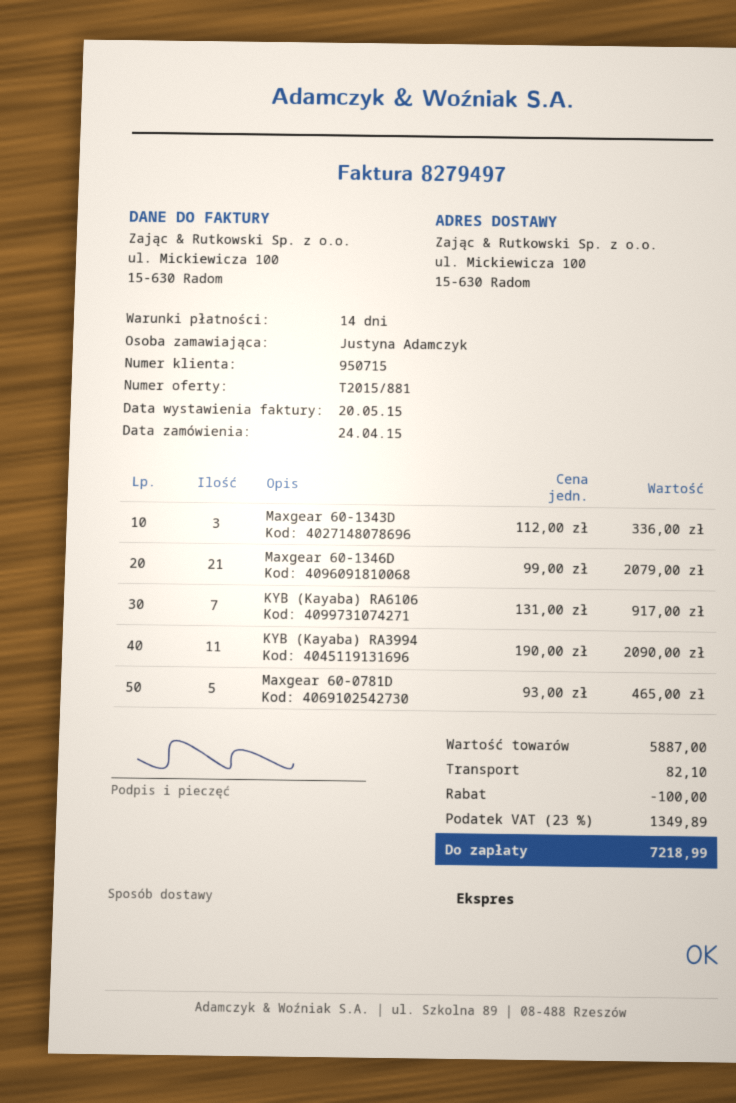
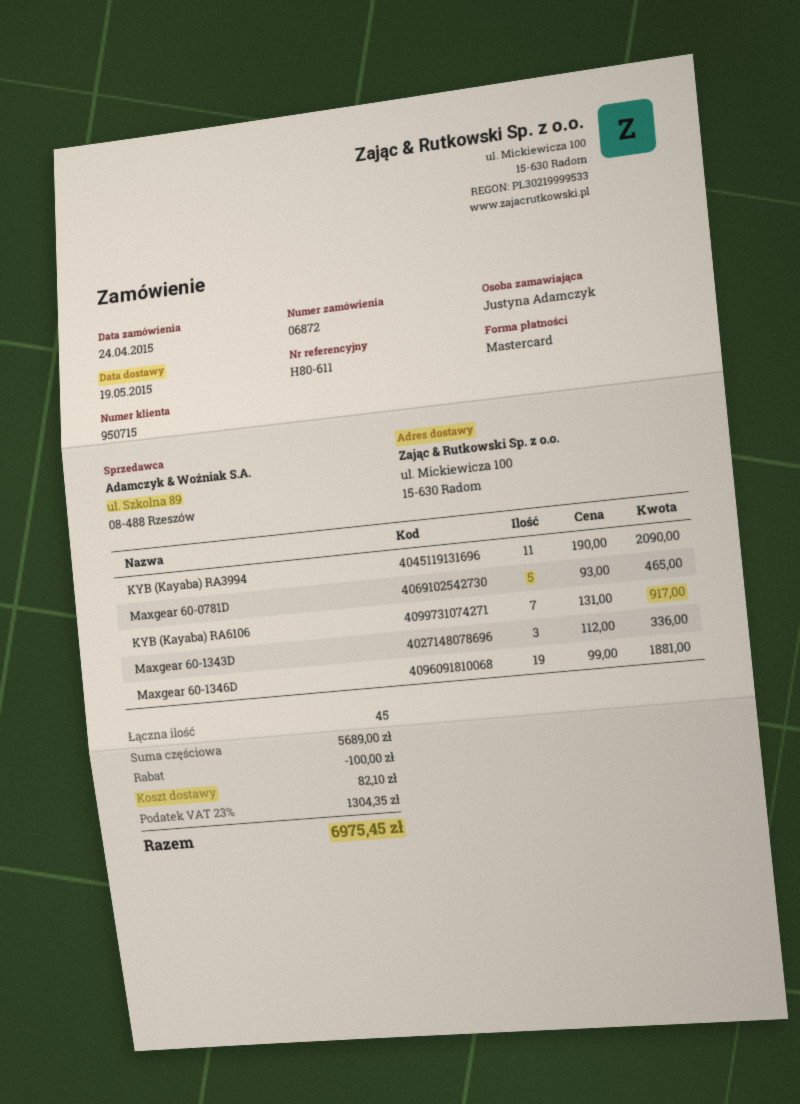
Maxgear 60-1346D: 21 x 99.00 = 2079.00 -> 19 x 99.00 = 1881.00
subtotal: 5887.00 -> 5689.00
tax: 23% = 1349.89 -> 23% = 1304.35
total: 7218.99 -> 6975.45

